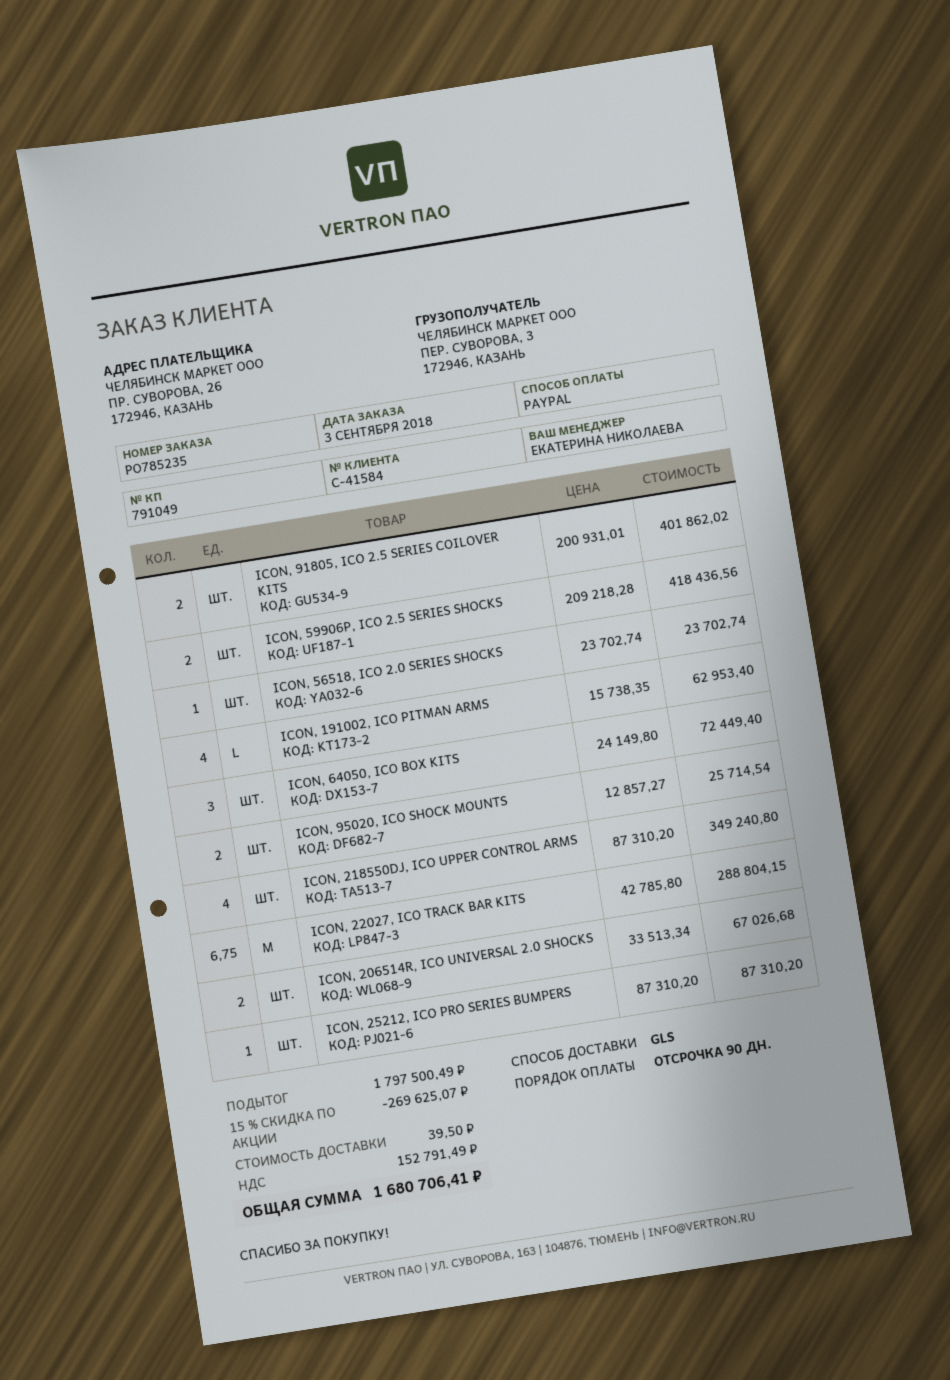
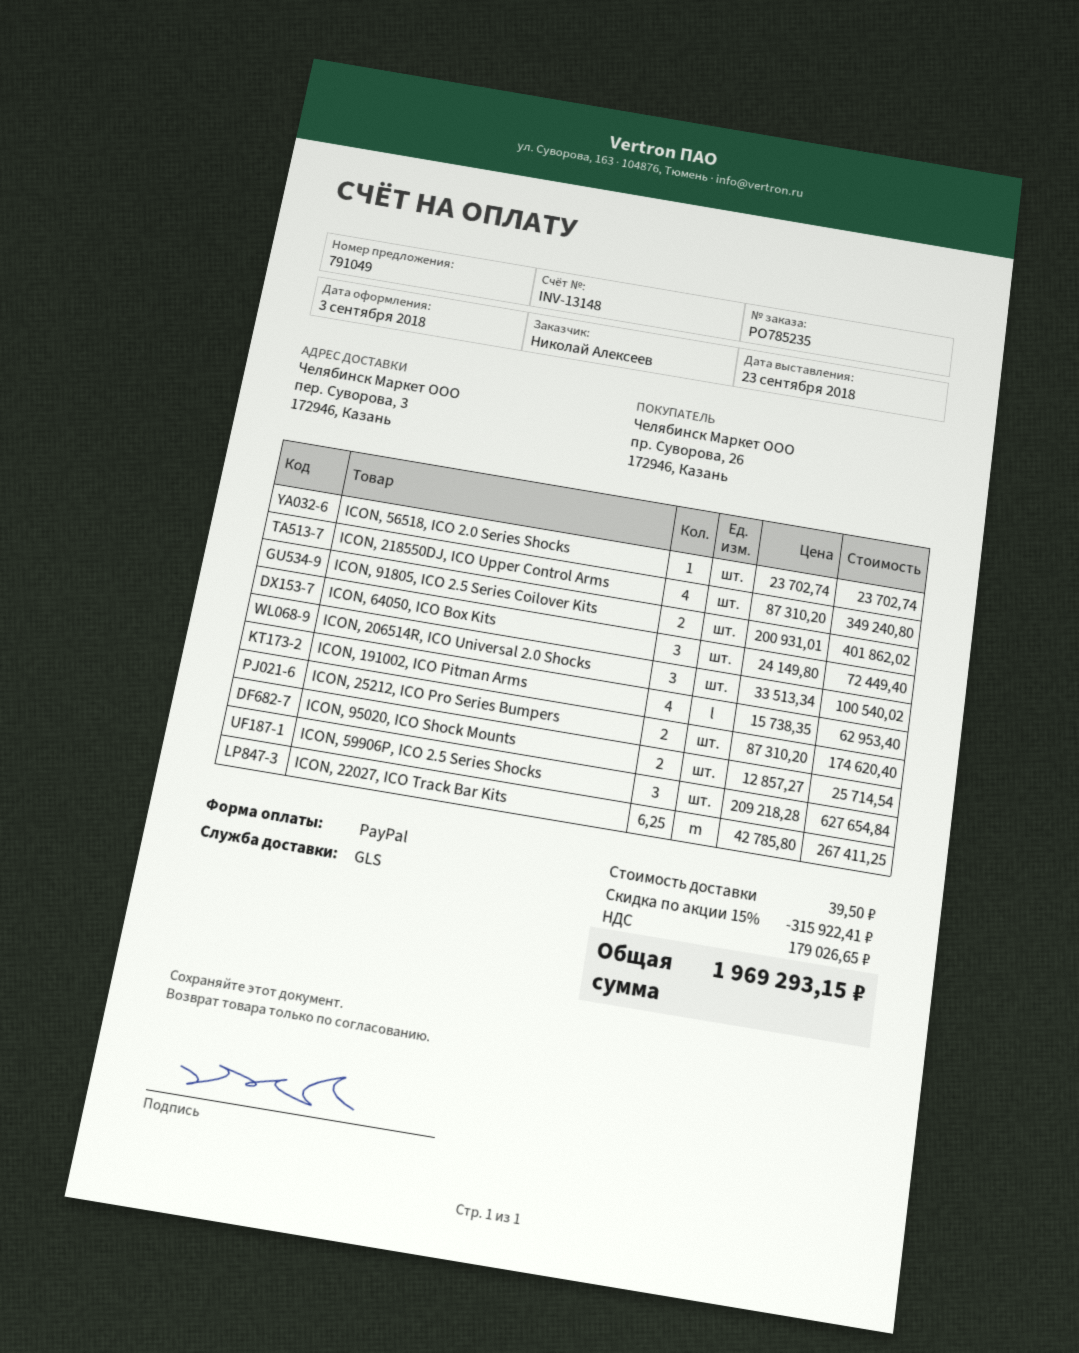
ICON, 59906P, ICO 2.5 SERIES SHOCKS: 2 x 209218.28 = 418436.56 -> 3 x 209218.28 = 627654.84
ICON, 22027, ICO TRACK BAR KITS: 6.75 x 42785.80 = 288804.15 -> 6.25 x 42785.80 = 267411.25
ICON, 206514R, ICO UNIVERSAL 2.0 SHOCKS: 2 x 33513.34 = 67026.68 -> 3 x 33513.34 = 100540.02
ICON, 25212, ICO PRO SERIES BUMPERS: 1 x 87310.20 = 87310.20 -> 2 x 87310.20 = 174620.40
discount: 15% = 269625.07 -> 15% = 315922.41
tax: 152791.49 -> 179026.65
total: 1680706.41 -> 1969293.15

